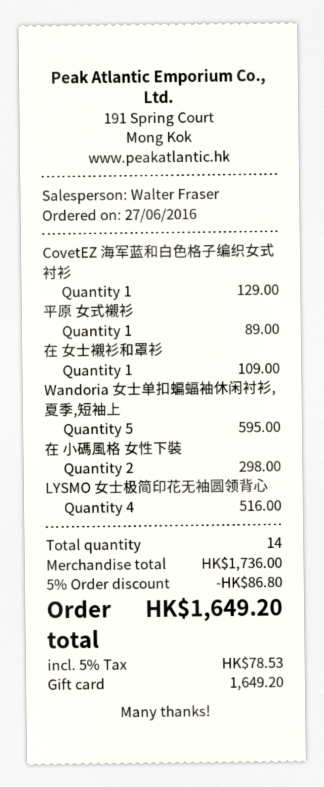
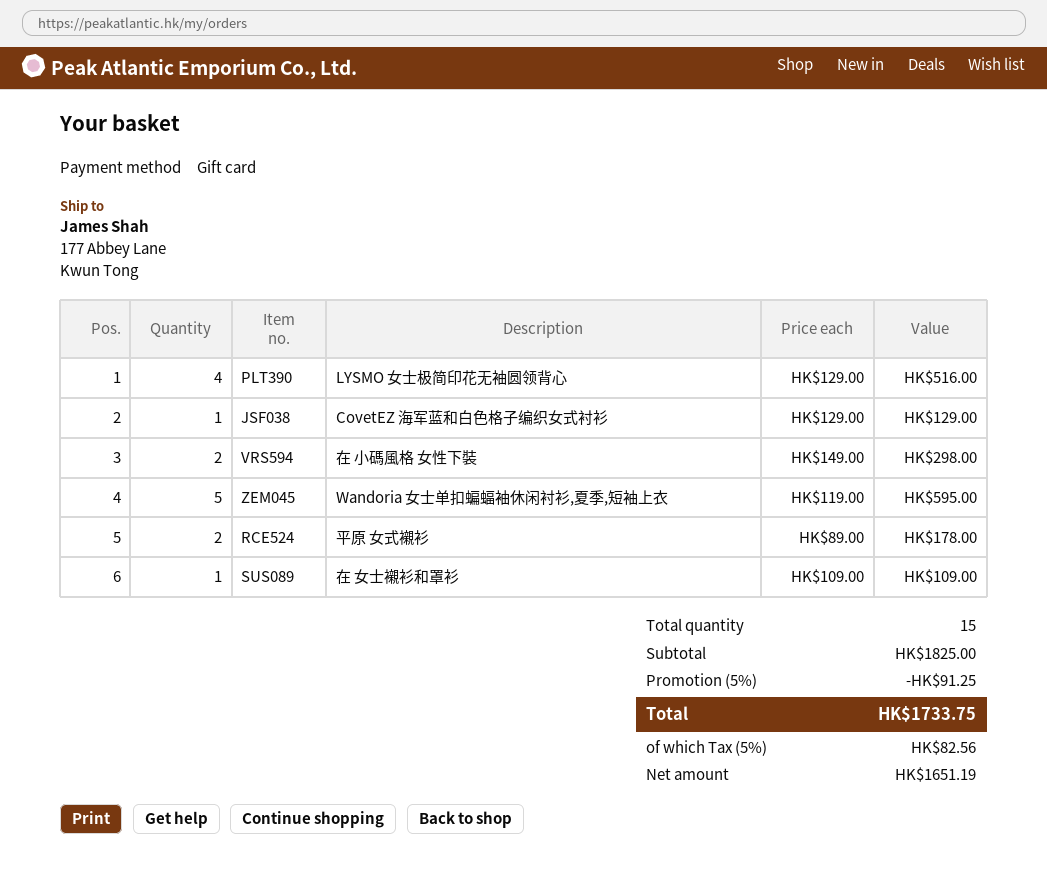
平原 女式襯衫: 1 for 89.00 -> 2 for 178.00
total quantity: 14 -> 15
subtotal: 1736.00 -> 1825.00
discount: 5% = 86.80 -> 5% = 91.25
tax: 5% = 78.53 -> 5% = 82.56
total: 1649.20 -> 1733.75

